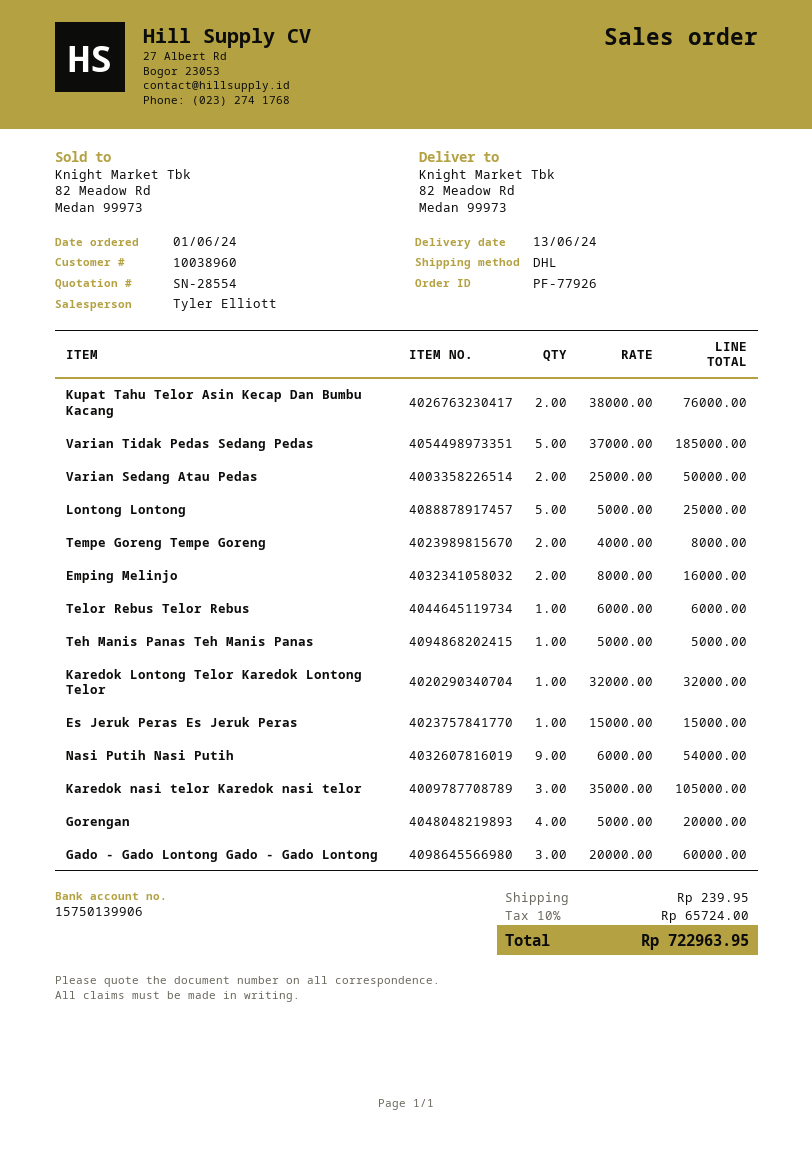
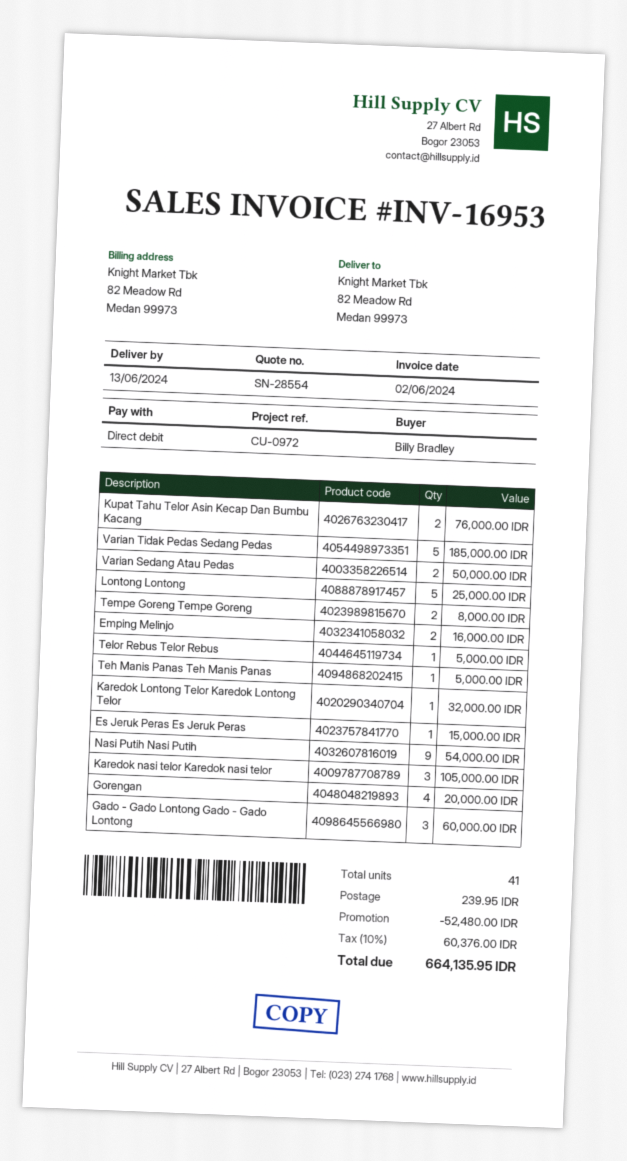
Telor Rebus Telor Rebus: 1 for 6000.00 -> 1 for 5000.00
discount: none -> 52480.00
tax: 10% = 65724.00 -> 10% = 60376.00
total: 722963.95 -> 664135.95

